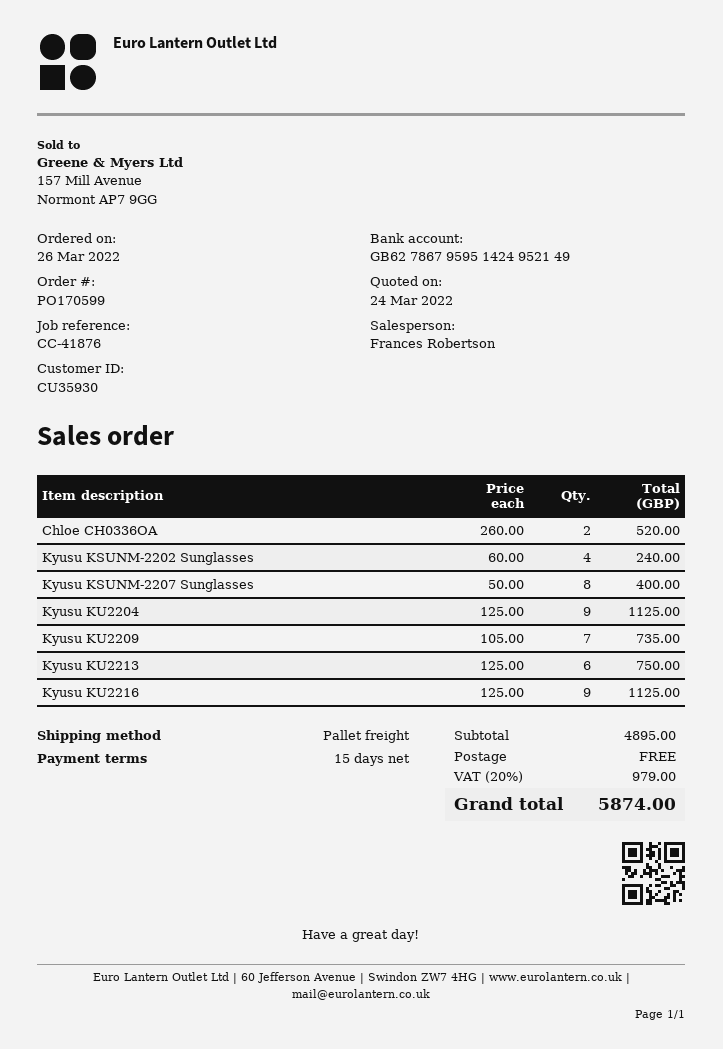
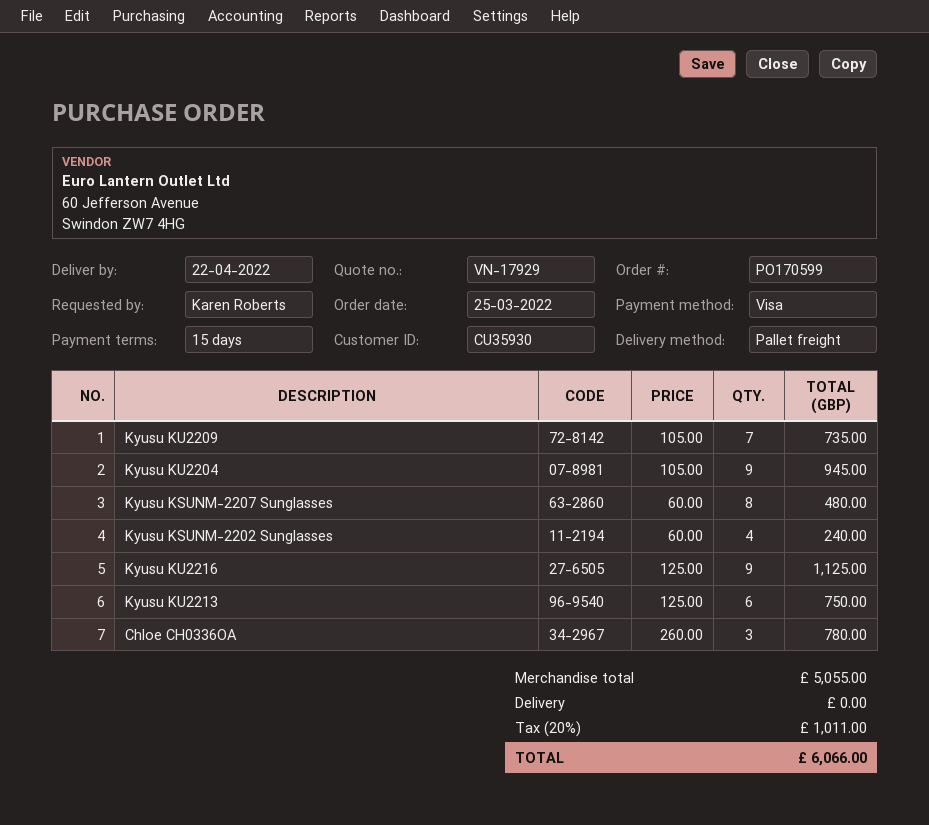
order date: 2022-03-26 -> 2022-03-25
Chloe CH0336OA: 2 x 260.00 = 520.00 -> 3 x 260.00 = 780.00
Kyusu KSUNM-2207 Sunglasses: 8 x 50.00 = 400.00 -> 8 x 60.00 = 480.00
Kyusu KU2204: 9 x 125.00 = 1125.00 -> 9 x 105.00 = 945.00
subtotal: 4895.00 -> 5055.00
tax: 20% = 979.00 -> 20% = 1011.00
total: 5874.00 -> 6066.00

